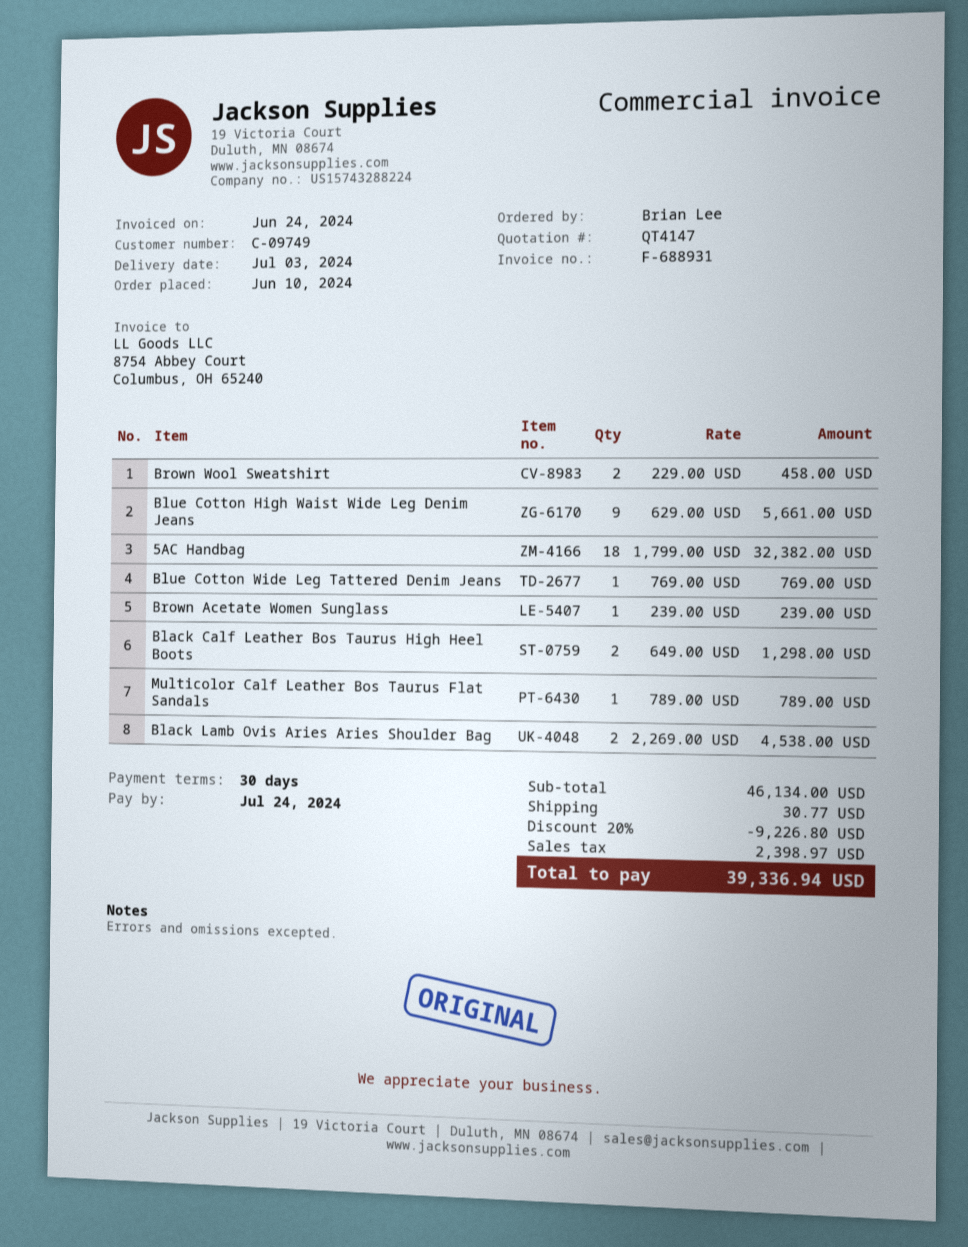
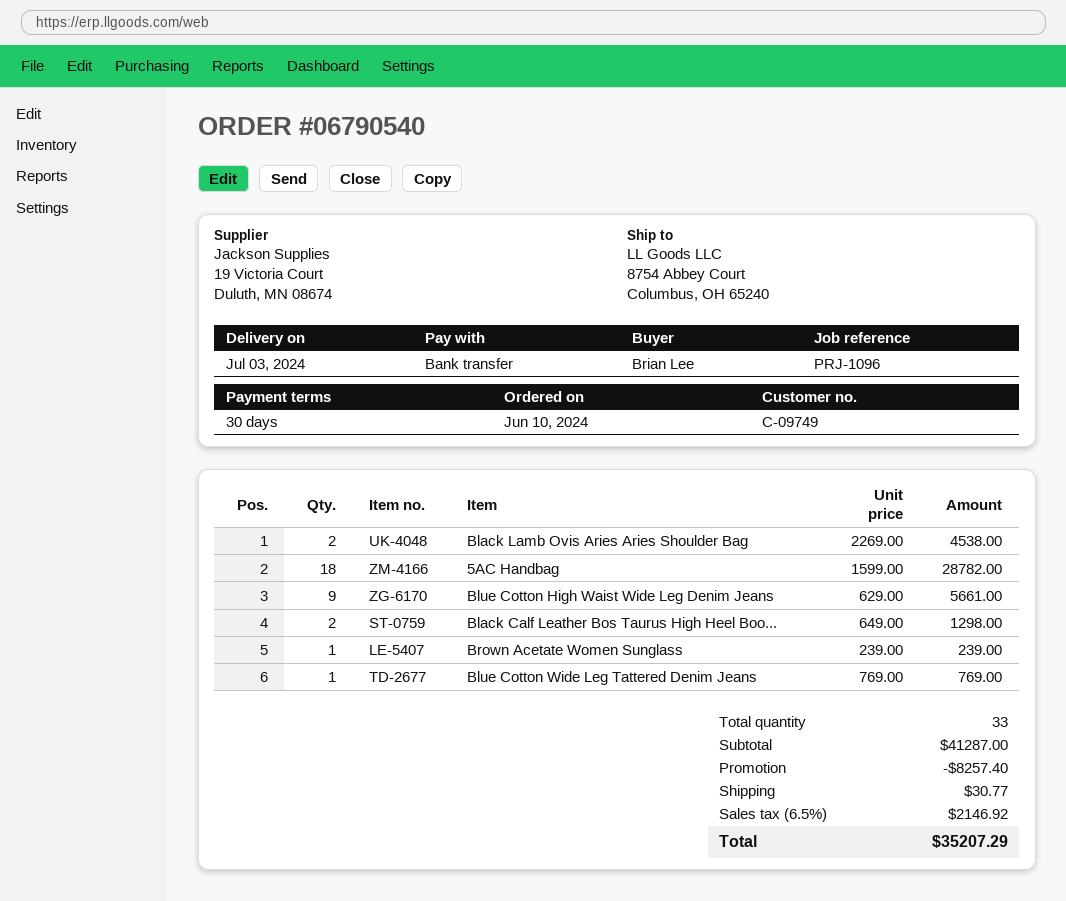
Brown Wool Sweatshirt: 2 x 229.00 = 458.00 -> none
5AC Handbag: 18 x 1799.00 = 32382.00 -> 18 x 1599.00 = 28782.00
Multicolor Calf Leather Bos Taurus Flat Sandals: 1 x 789.00 = 789.00 -> none
subtotal: 46134.00 -> 41287.00
discount: 9226.80 -> 8257.40
tax: 2398.97 -> 2146.92
total: 39336.94 -> 35207.29

